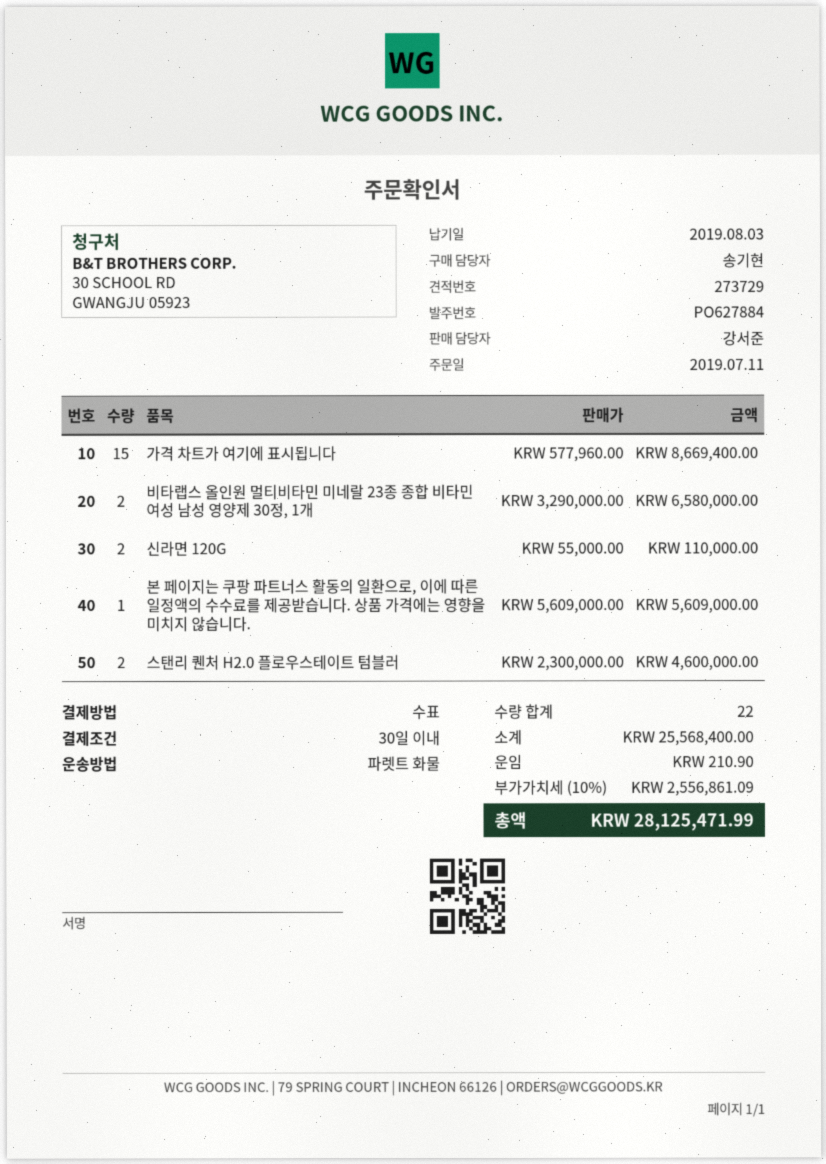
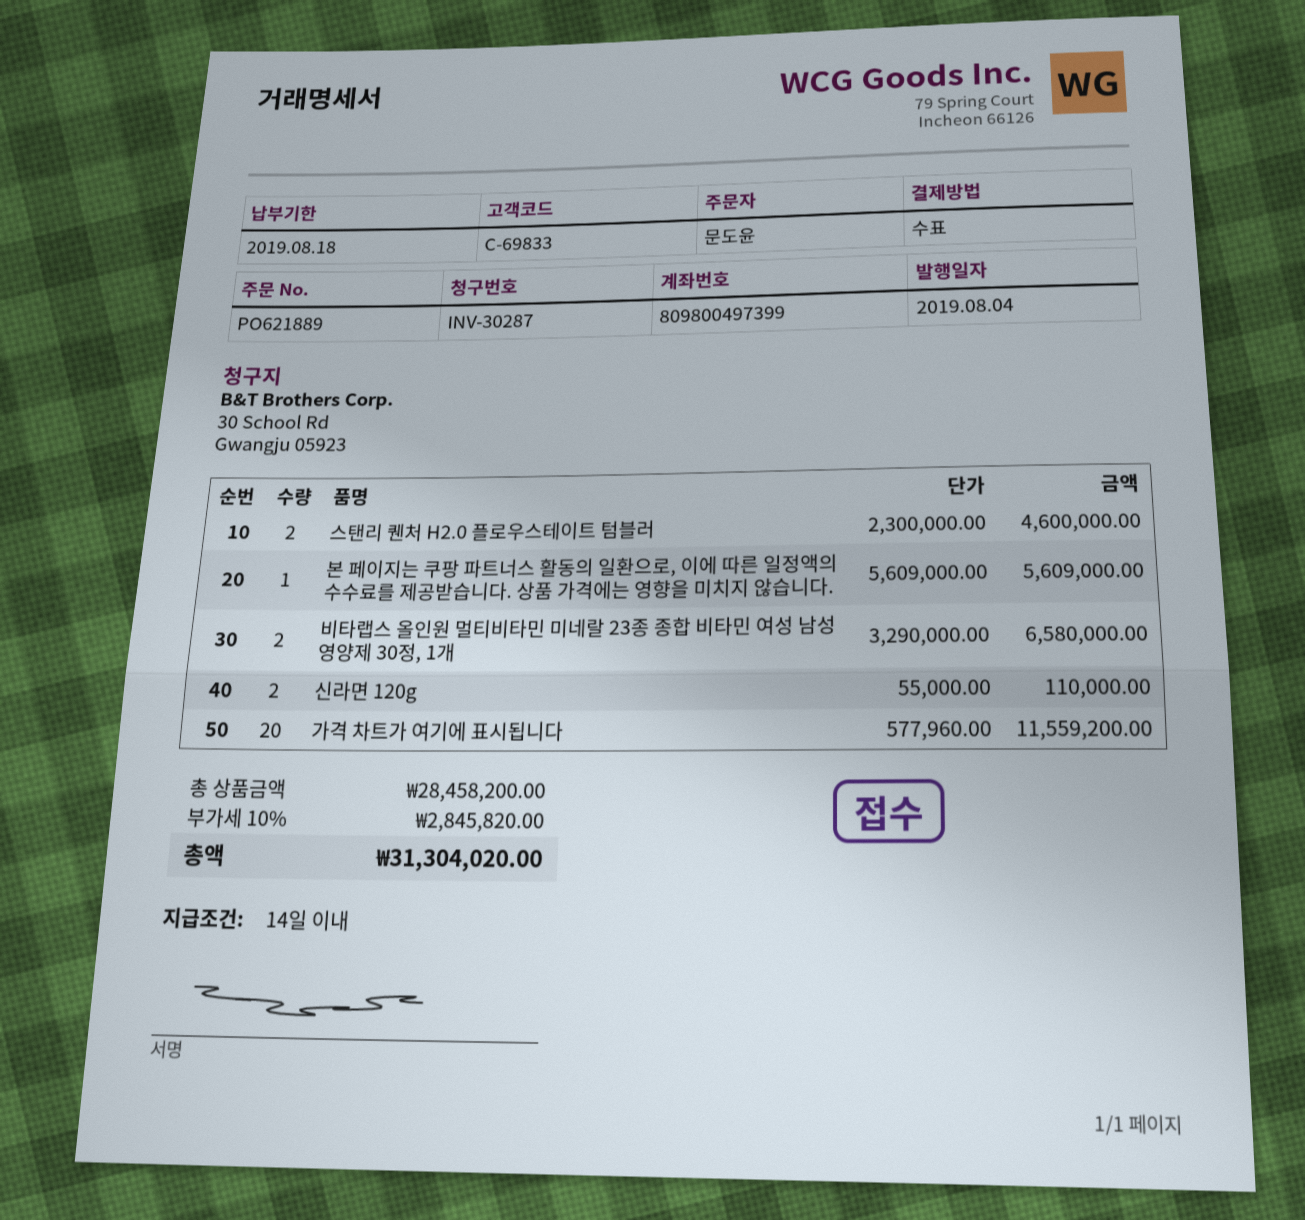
order number: PO627884 -> PO621889
payment terms: 30 days -> 14 days
ordered by: 송기현 -> 문도윤
가격 차트가 여기에 표시됩니다: 15 x 577960.00 = 8669400.00 -> 20 x 577960.00 = 11559200.00
subtotal: 25568400.00 -> 28458200.00
shipping: 210.90 -> none
tax: 10% = 2556861.09 -> 10% = 2845820.00
total: 28125471.99 -> 31304020.00

